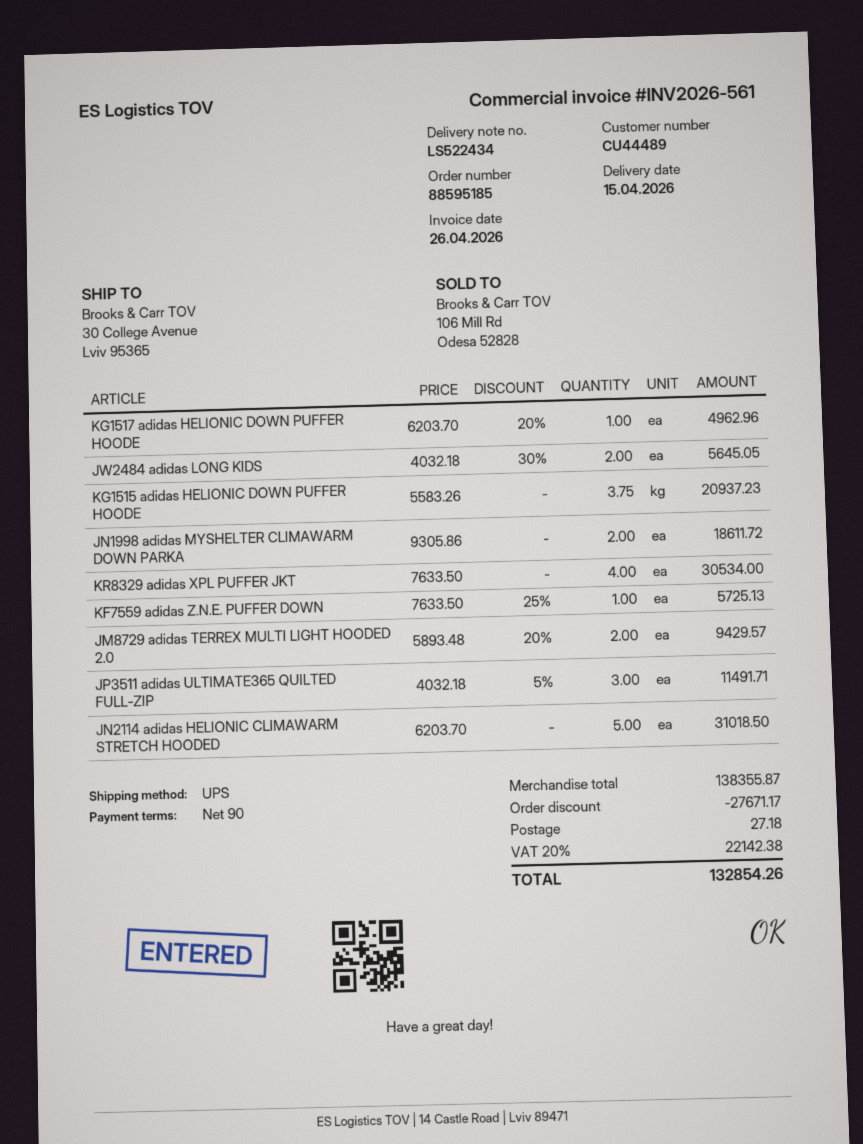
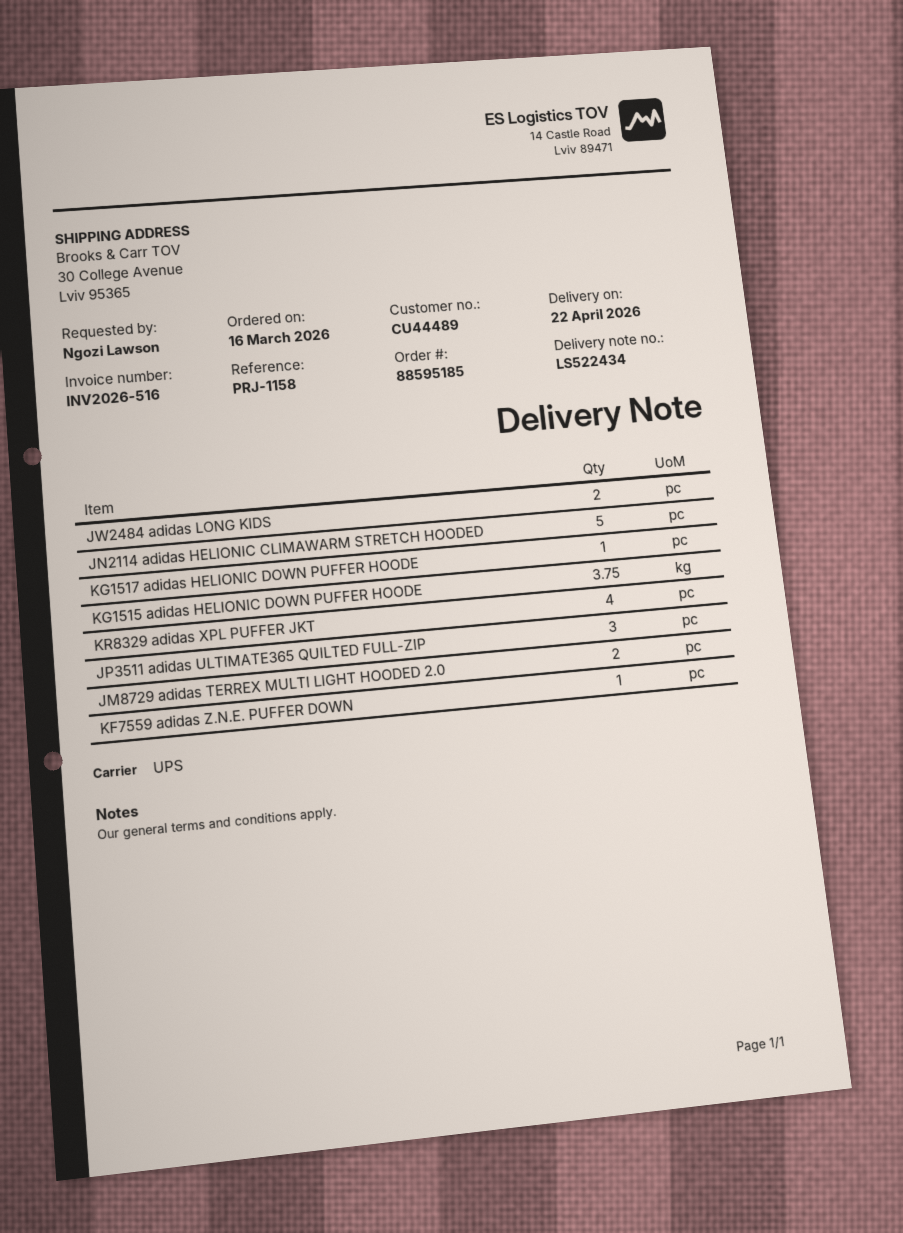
delivery date: 2026-04-15 -> 2026-04-22
invoice number: INV2026-561 -> INV2026-516
JN1998 adidas MYSHELTER CLIMAWARM DOWN PARKA: 2 -> none

